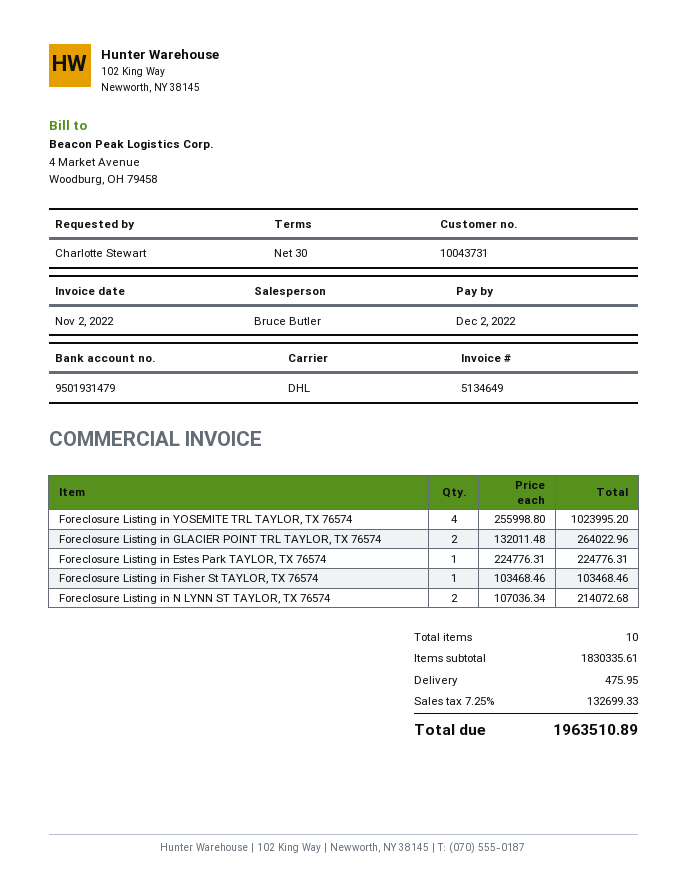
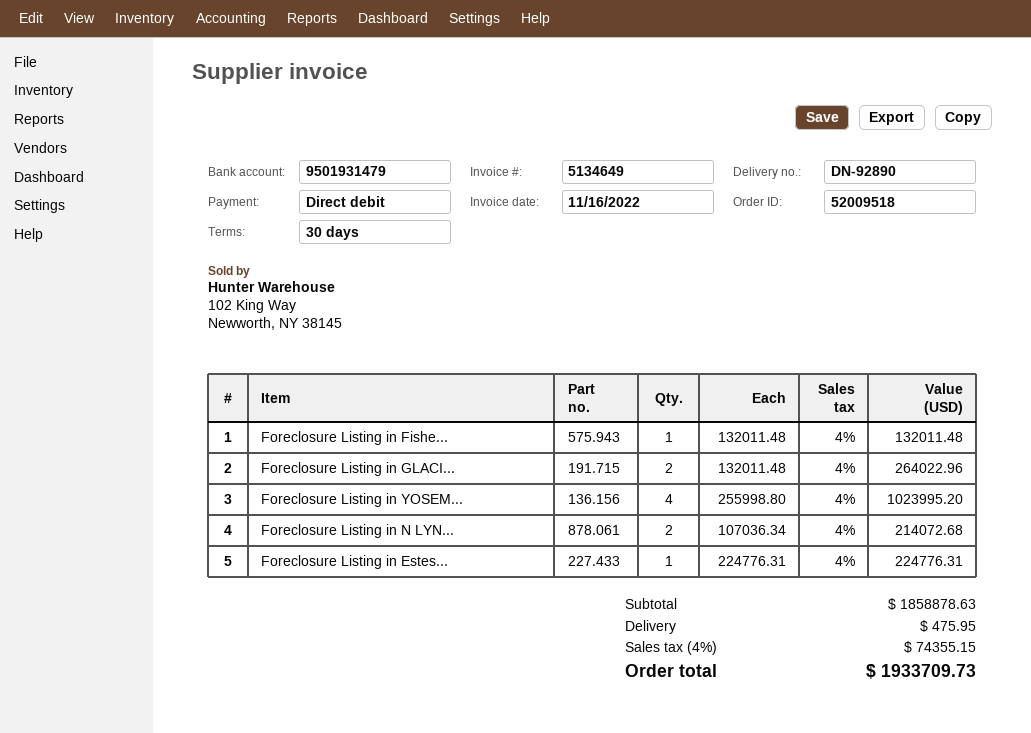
invoice date: 2022-11-02 -> 2022-11-16
Foreclosure Listing in Fisher St TAYLOR, TX 76574: 1 x 103468.46 = 103468.46 -> 1 x 132011.48 = 132011.48
subtotal: 1830335.61 -> 1858878.63
tax: 7.25% = 132699.33 -> 4% = 74355.15
total: 1963510.89 -> 1933709.73

